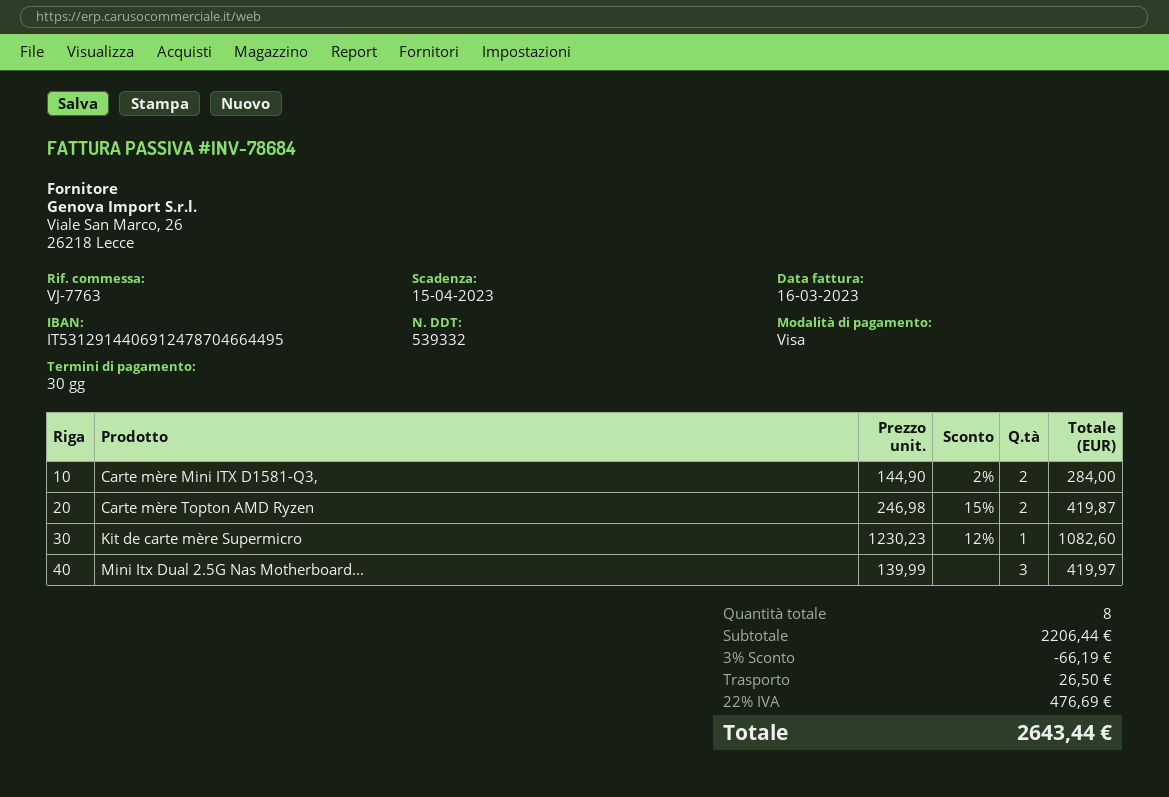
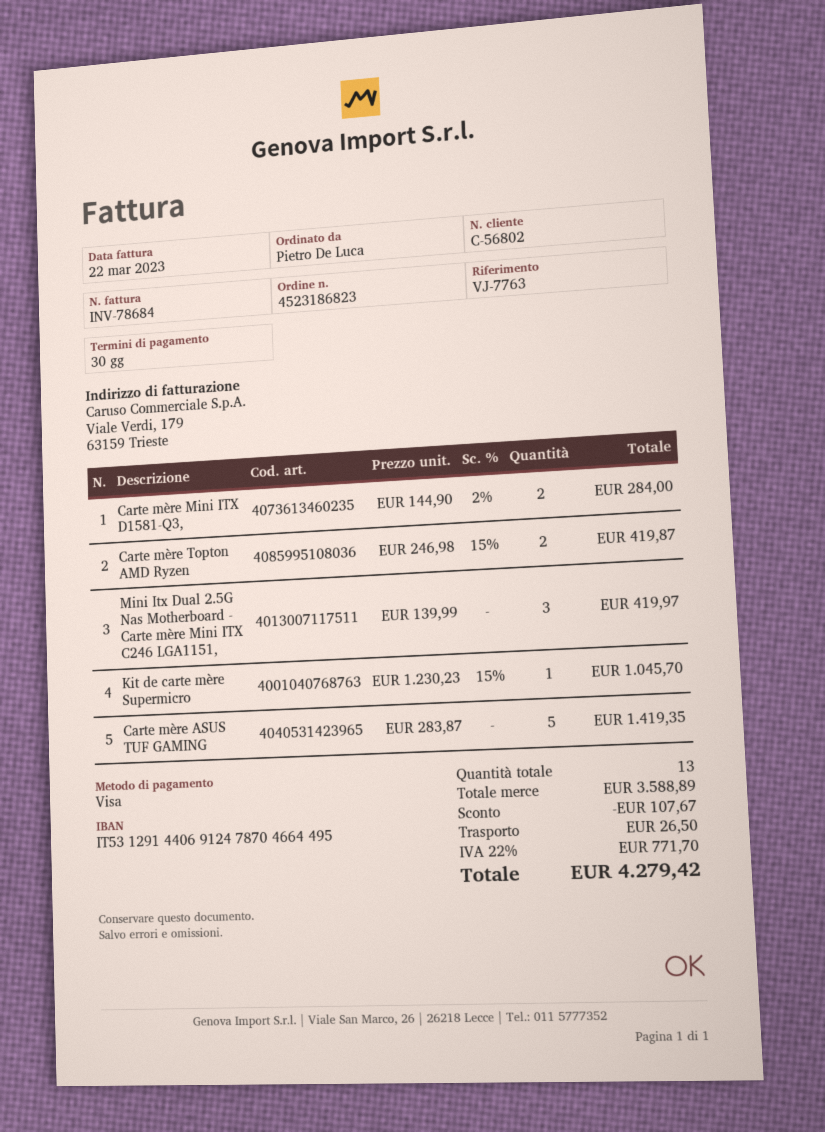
invoice date: 2023-03-16 -> 2023-03-22
Kit de carte mère Supermicro: 1 x 1230.23 - 12% = 1082.60 -> 1 x 1230.23 - 15% = 1045.70
Carte mère ASUS TUF GAMING: none -> 5 x 283.87 = 1419.35
total quantity: 8 -> 13
subtotal: 2206.44 -> 3588.89
discount: 66.19 -> 107.67
tax: 22% = 476.69 -> 22% = 771.70
total: 2643.44 -> 4279.42

